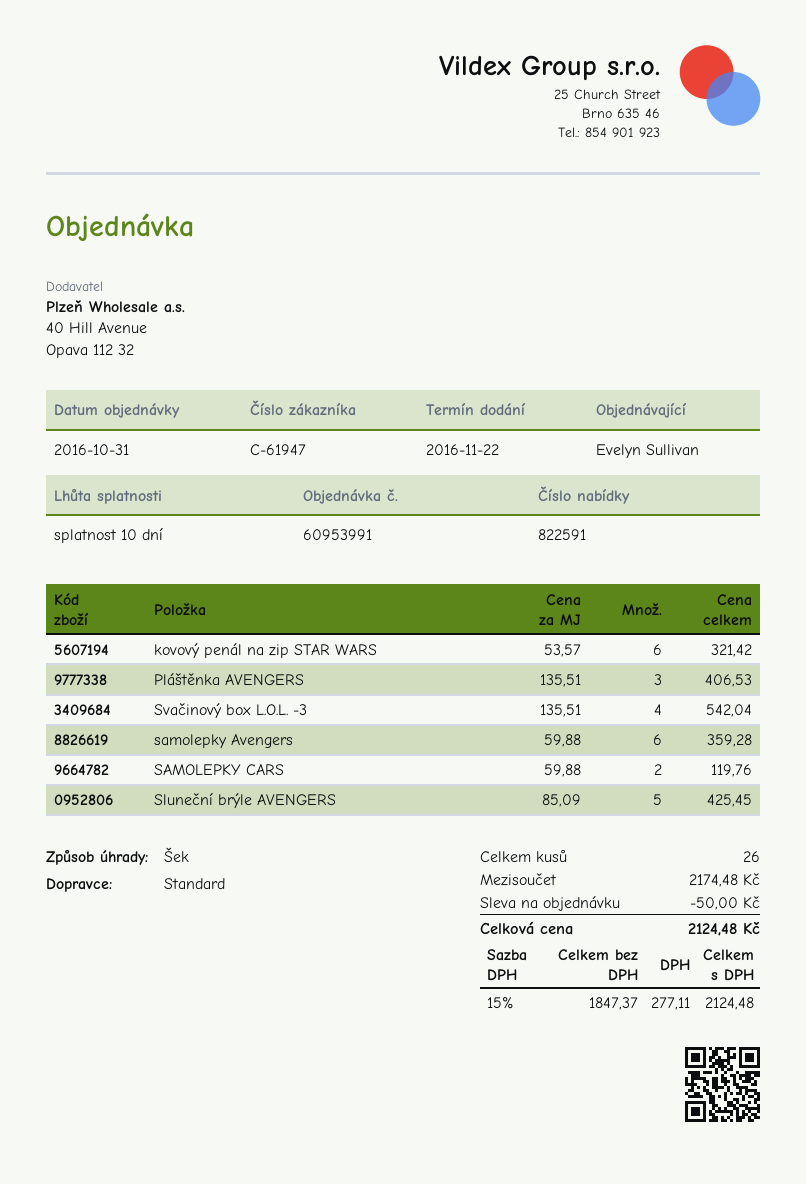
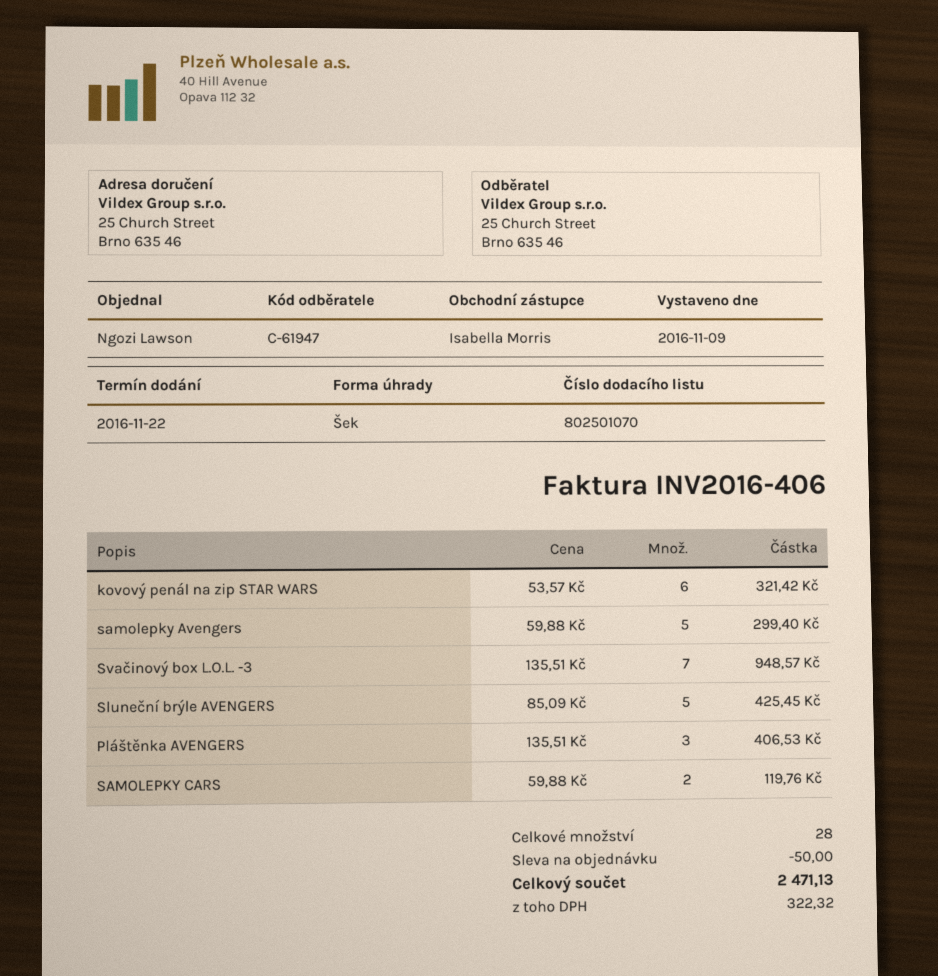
ordered by: Evelyn Sullivan -> Ngozi Lawson
Svačinový box L.O.L. -3: 4 x 135.51 = 542.04 -> 7 x 135.51 = 948.57
samolepky Avengers: 6 x 59.88 = 359.28 -> 5 x 59.88 = 299.40
total quantity: 26 -> 28
tax: 277.11 -> 322.32
total: 2124.48 -> 2471.13

